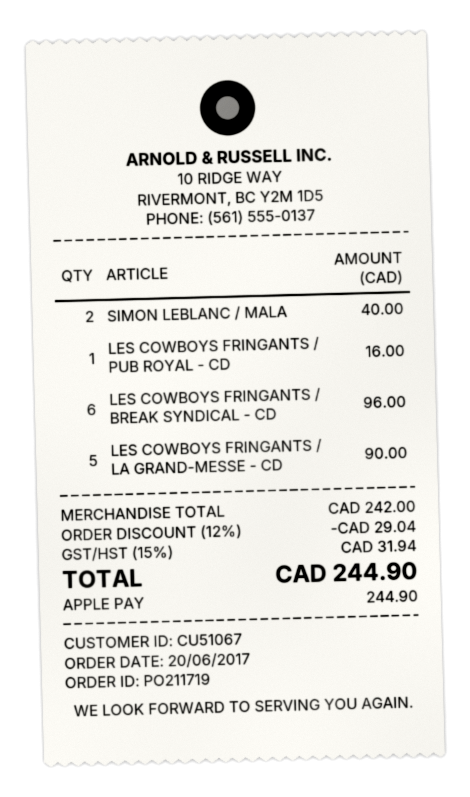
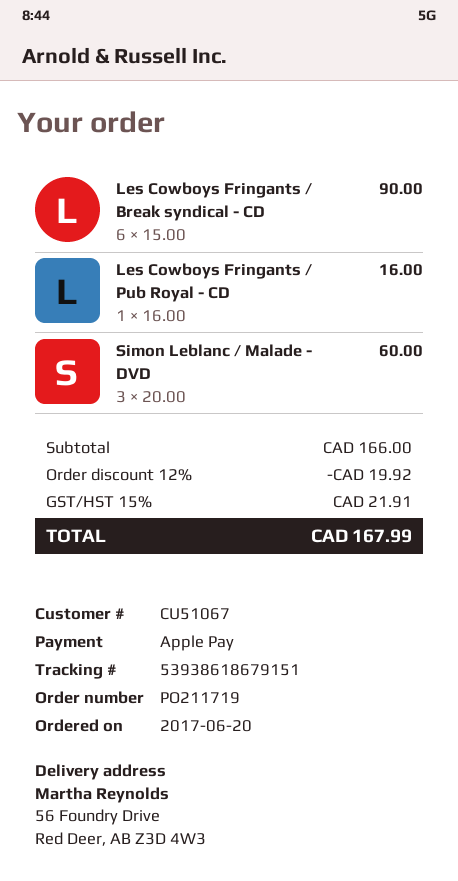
SIMON LEBLANC / MALA: 2 for 40.00 -> 3 for 60.00
LES COWBOYS FRINGANTS / BREAK SYNDICAL - CD: 6 for 96.00 -> 6 for 90.00
LES COWBOYS FRINGANTS / LA GRAND-MESSE - CD: 5 for 90.00 -> none
subtotal: 242.00 -> 166.00
discount: 12% = 29.04 -> 12% = 19.92
tax: 15% = 31.94 -> 15% = 21.91
total: 244.90 -> 167.99

